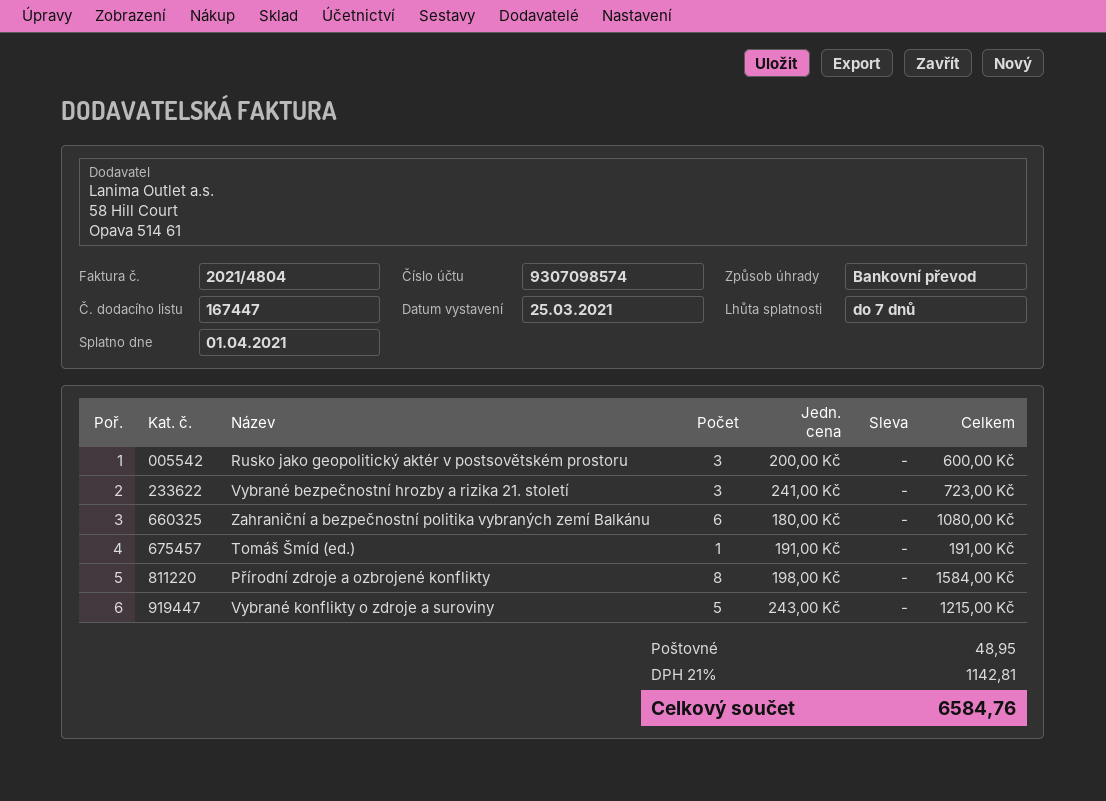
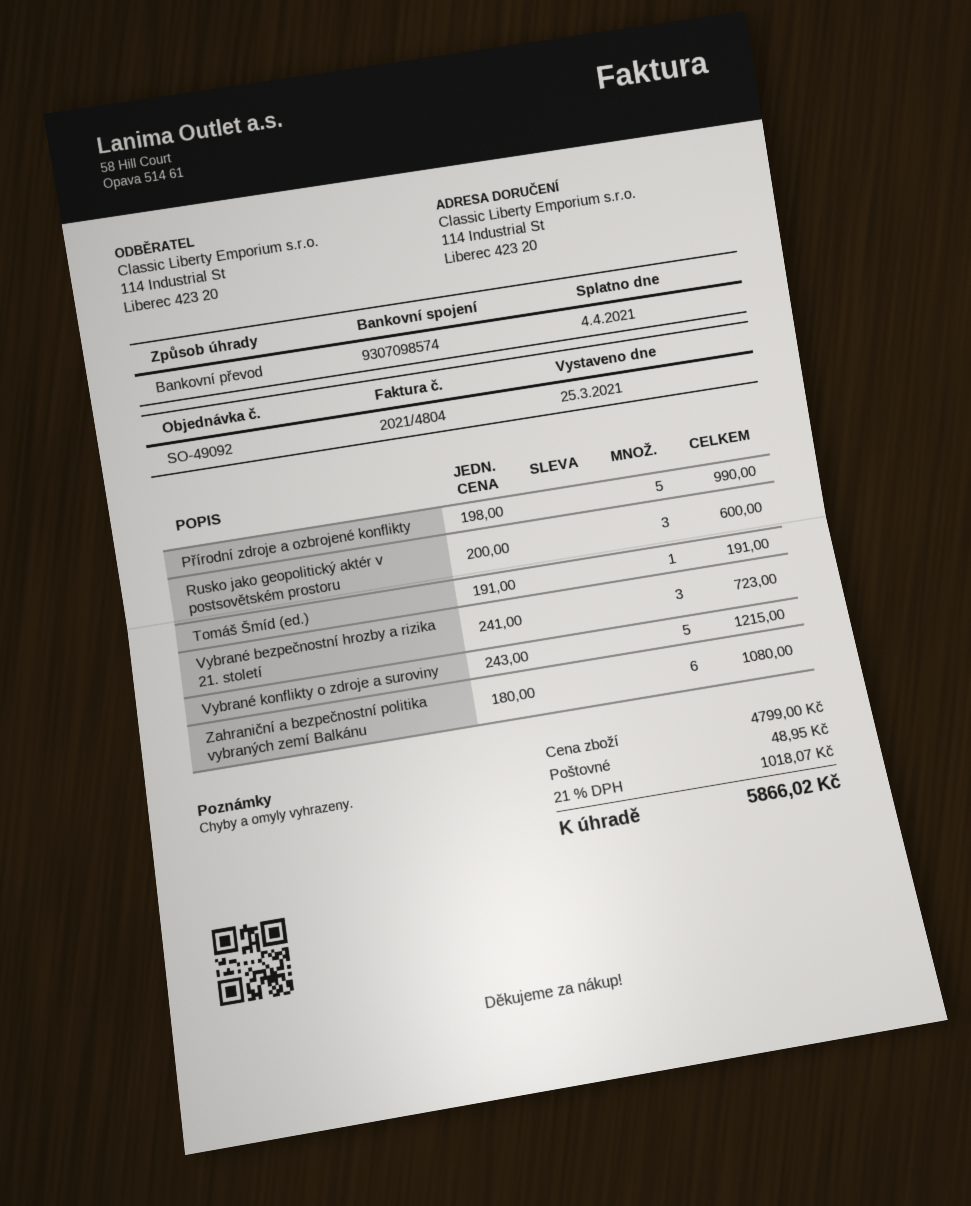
due date: 2021-04-01 -> 2021-04-04
Přírodní zdroje a ozbrojené konflikty: 8 x 198.00 = 1584.00 -> 5 x 198.00 = 990.00
tax: 21% = 1142.81 -> 21% = 1018.07
total: 6584.76 -> 5866.02

